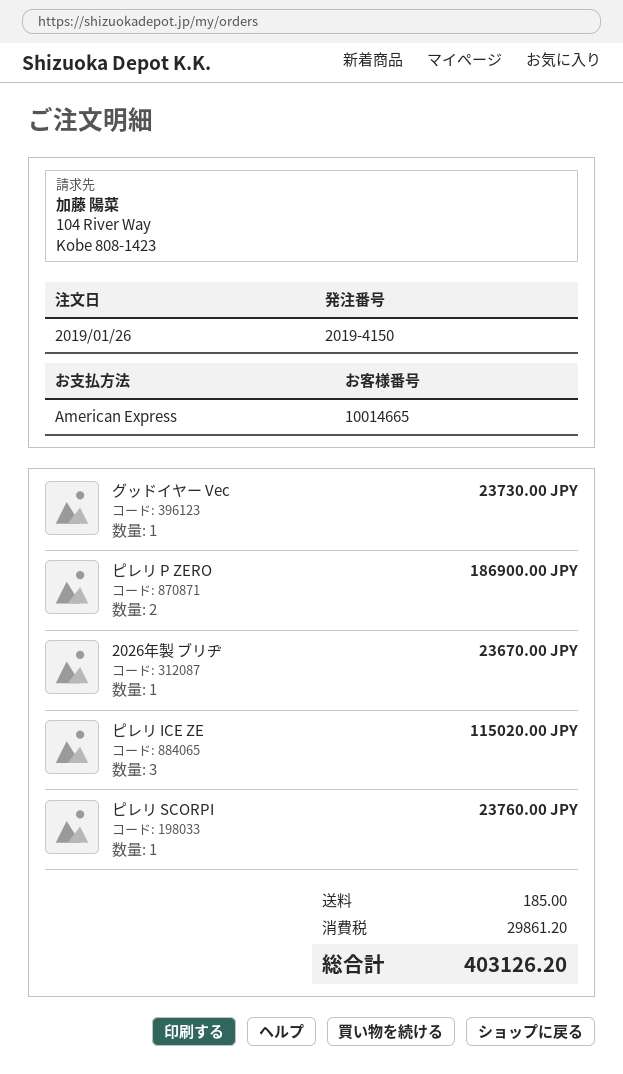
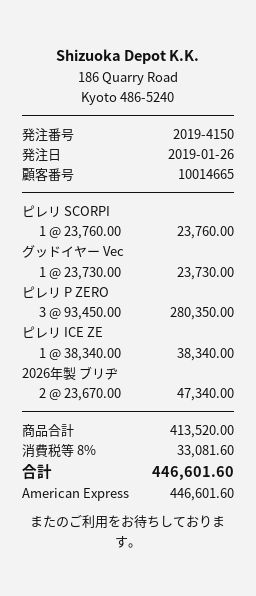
ピレリ P ZERO: 2 for 186900.00 -> 3 for 280350.00
2026年製 ブリヂ: 1 for 23670.00 -> 2 for 47340.00
ピレリ ICE ZE: 3 for 115020.00 -> 1 for 38340.00
shipping: 185.00 -> none
tax: 29861.20 -> 33081.60
total: 403126.20 -> 446601.60

